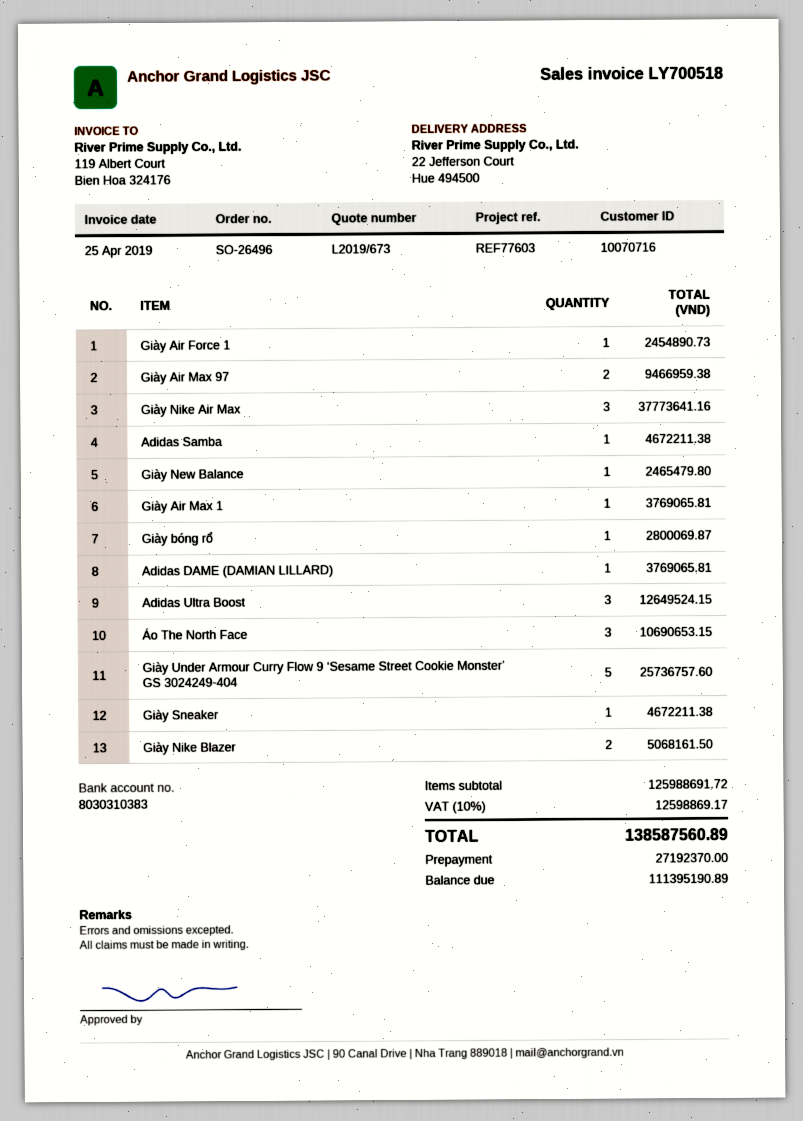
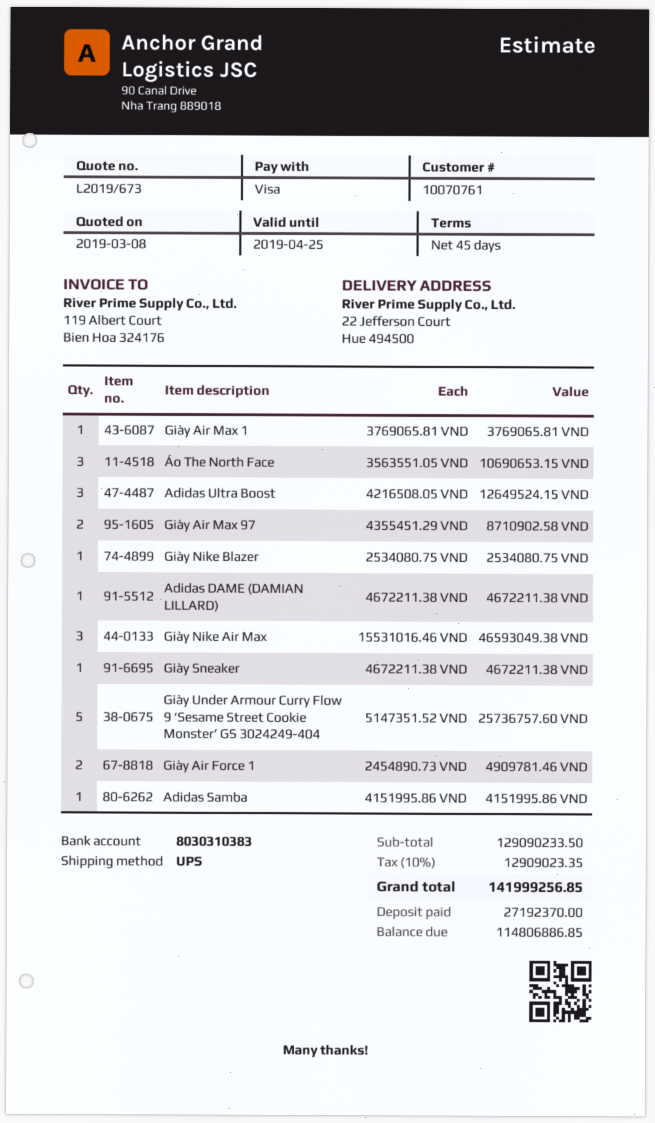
customer number: 10070716 -> 10070761
Giày Air Force 1: 1 for 2454890.73 -> 2 for 4909781.46
Giày Air Max 97: 2 for 9466959.38 -> 2 for 8710902.58
Giày Nike Air Max: 3 for 37773641.16 -> 3 for 46593049.38
Adidas Samba: 1 for 4672211.38 -> 1 for 4151995.86
Giày New Balance: 1 for 2465479.80 -> none
Giày bóng rổ: 1 for 2800069.87 -> none
Adidas DAME (DAMIAN LILLARD): 1 for 3769065.81 -> 1 for 4672211.38
Giày Nike Blazer: 2 for 5068161.50 -> 1 for 2534080.75
subtotal: 125988691.72 -> 129090233.50
tax: 10% = 12598869.17 -> 10% = 12909023.35
total: 138587560.89 -> 141999256.85
balance: 111395190.89 -> 114806886.85

